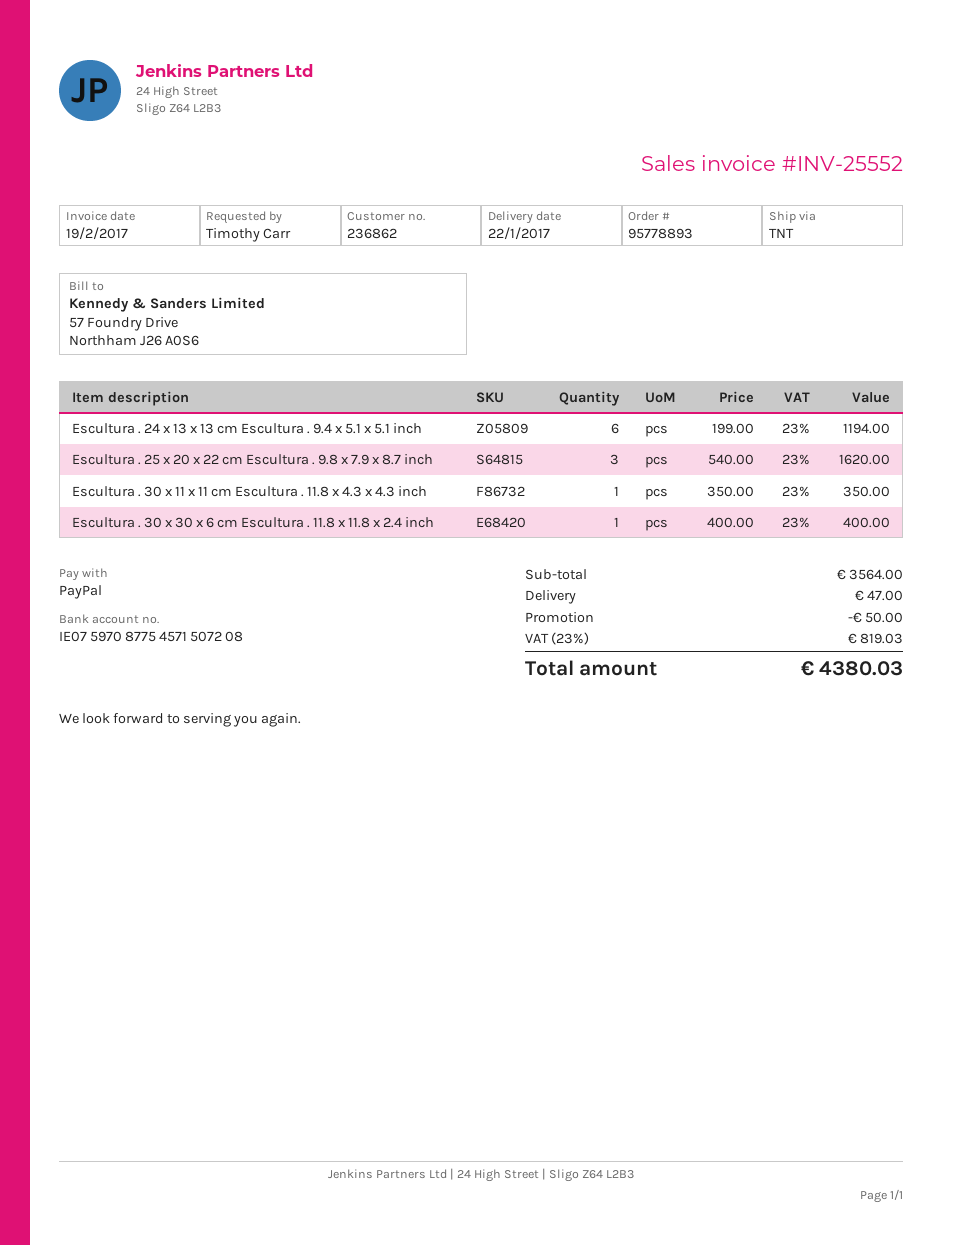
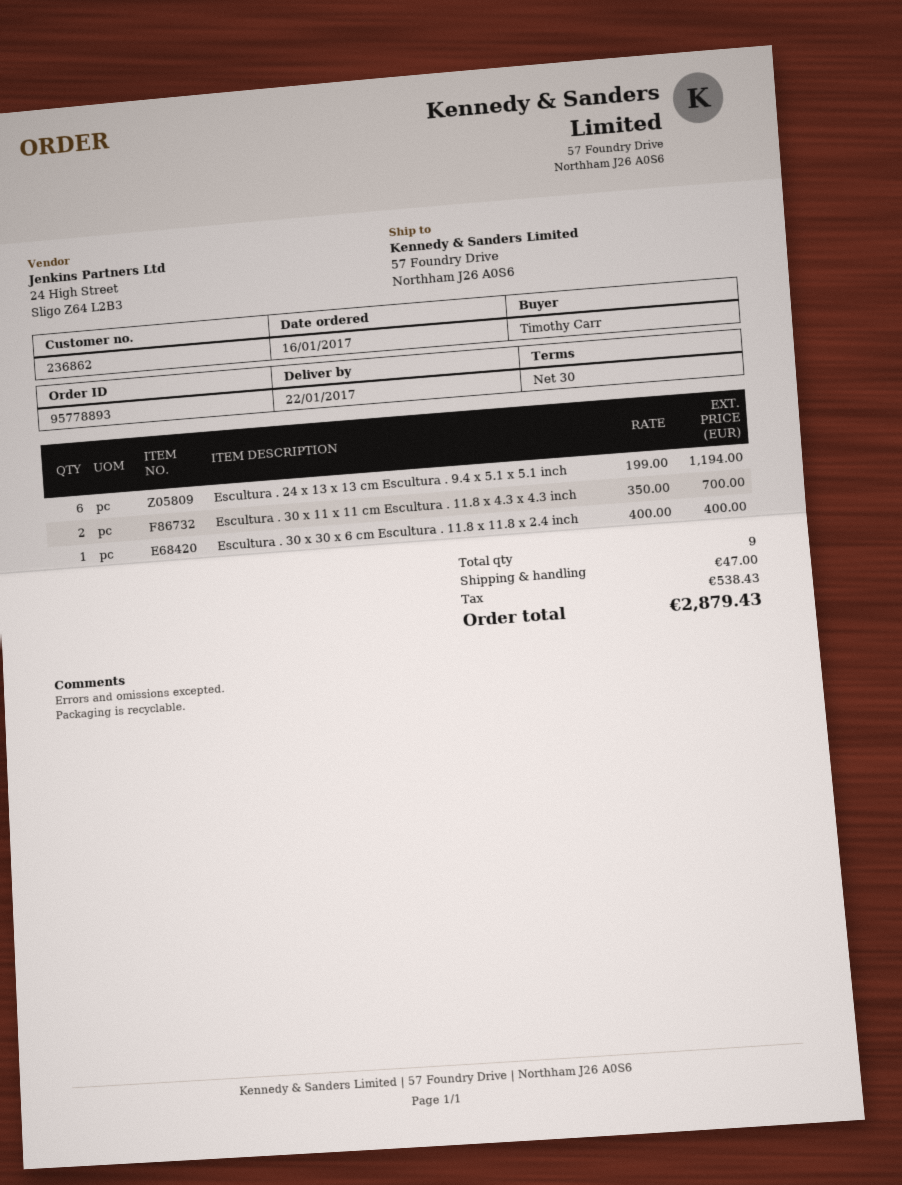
Escultura . 25 x 20 x 22 cm Escultura . 9.8 x 7.9 x 8.7 inch: 3 x 540.00 = 1620.00 -> none
Escultura . 30 x 11 x 11 cm Escultura . 11.8 x 4.3 x 4.3 inch: 1 x 350.00 = 350.00 -> 2 x 350.00 = 700.00
discount: 50.00 -> none
tax: 819.03 -> 538.43
total: 4380.03 -> 2879.43

